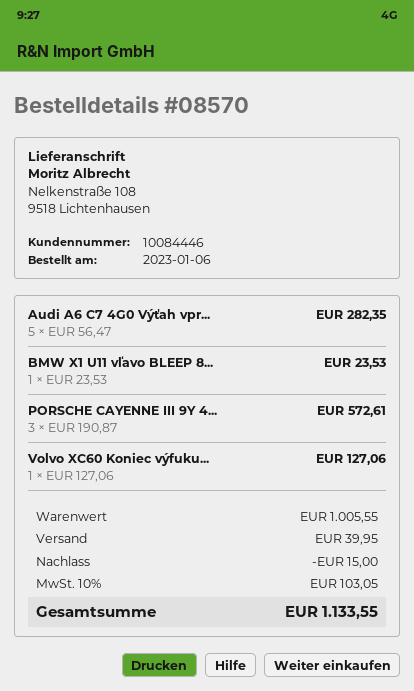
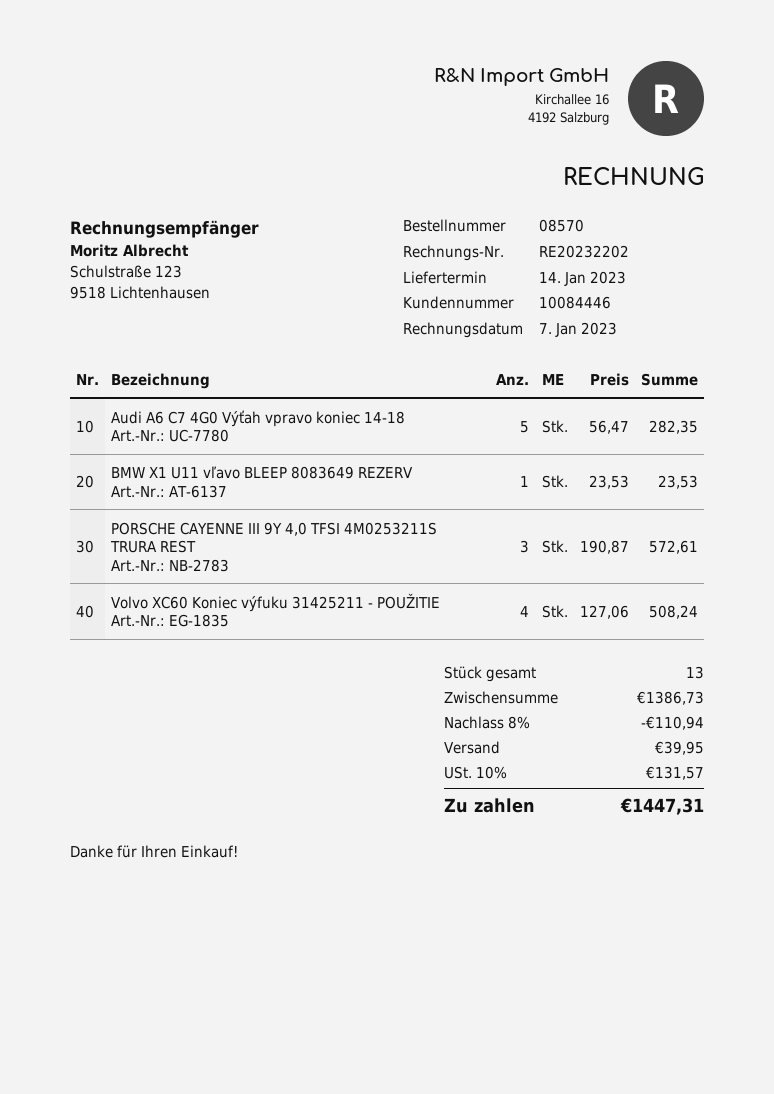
Volvo XC60 Koniec výfuku...: 1 x 127.06 = 127.06 -> 4 x 127.06 = 508.24
subtotal: 1005.55 -> 1386.73
discount: 15.00 -> 110.94
tax: 10% = 103.05 -> 10% = 131.57
total: 1133.55 -> 1447.31

